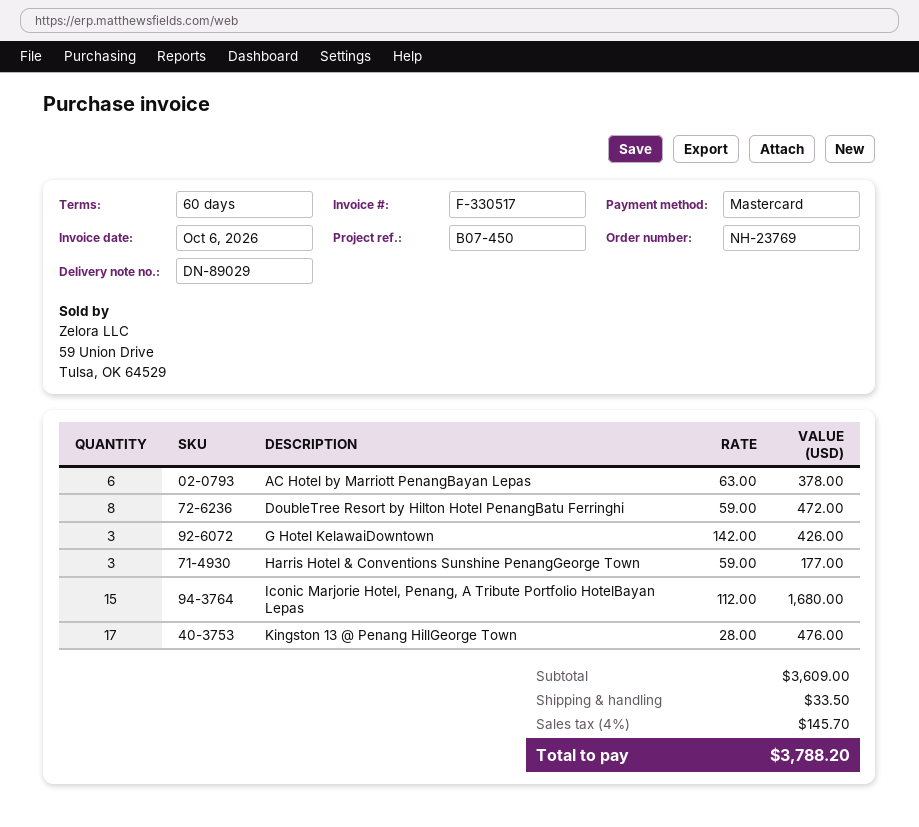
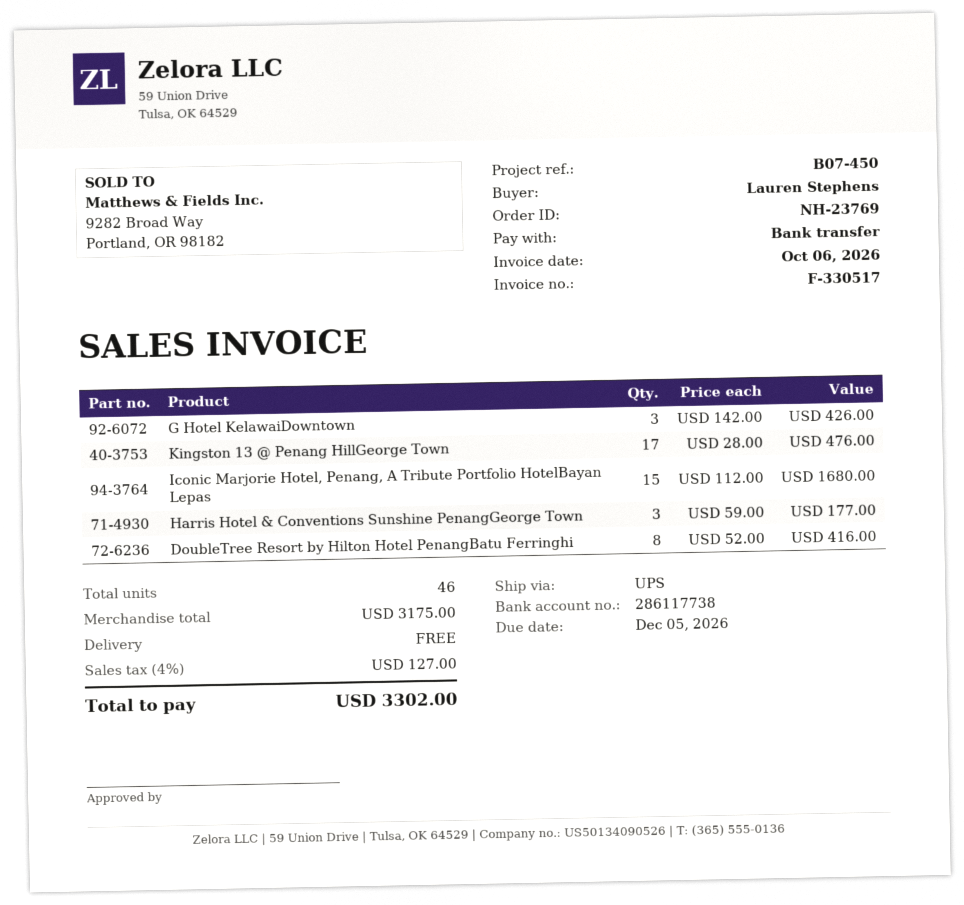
payment method: Mastercard -> bank transfer
AC Hotel by Marriott PenangBayan Lepas: 6 x 63.00 = 378.00 -> none
DoubleTree Resort by Hilton Hotel PenangBatu Ferringhi: 8 x 59.00 = 472.00 -> 8 x 52.00 = 416.00
subtotal: 3609.00 -> 3175.00
shipping: 33.50 -> 0.00
tax: 4% = 145.70 -> 4% = 127.00
total: 3788.20 -> 3302.00

